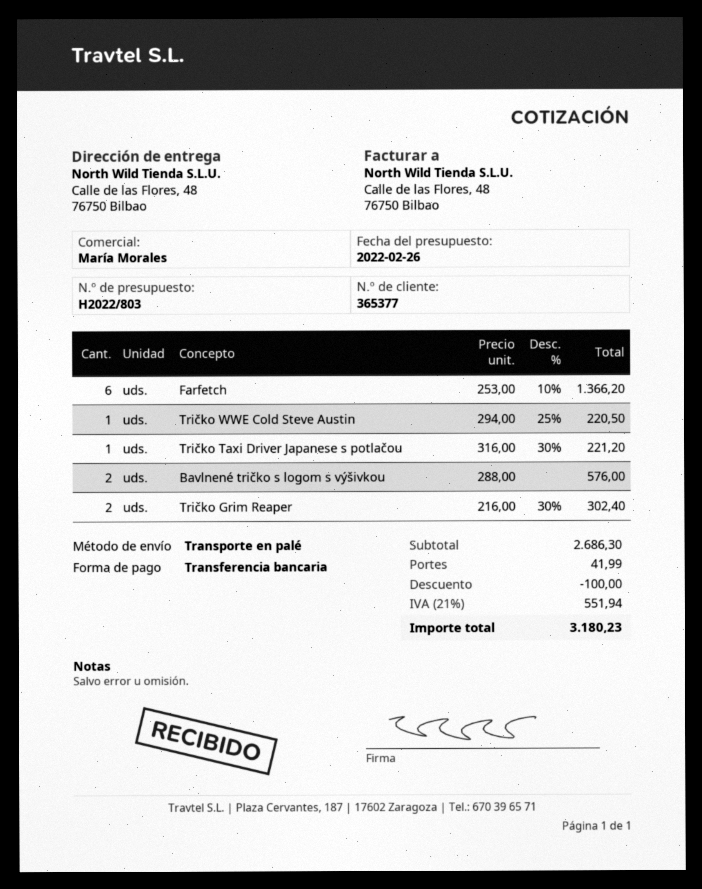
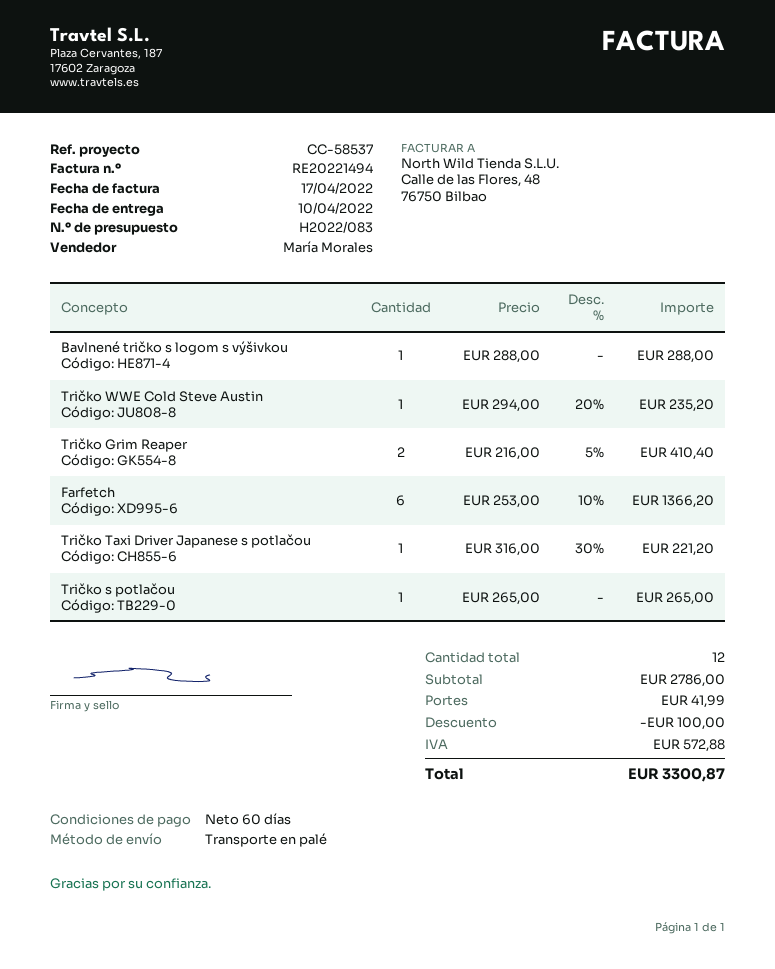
quote number: H2022/803 -> H2022/083
Tričko WWE Cold Steve Austin: 1 x 294.00 - 25% = 220.50 -> 1 x 294.00 - 20% = 235.20
Bavlnené tričko s logom s výšivkou: 2 x 288.00 = 576.00 -> 1 x 288.00 = 288.00
Tričko Grim Reaper: 2 x 216.00 - 30% = 302.40 -> 2 x 216.00 - 5% = 410.40
Tričko s potlačou: none -> 1 x 265.00 = 265.00
subtotal: 2686.30 -> 2786.00
tax: 551.94 -> 572.88
total: 3180.23 -> 3300.87

